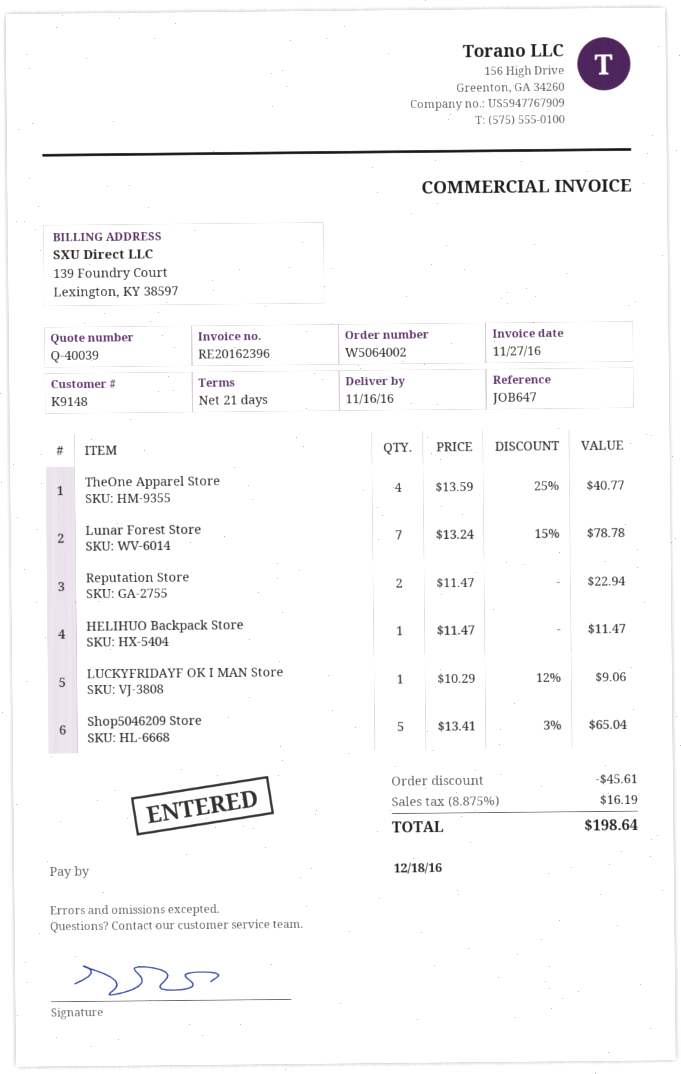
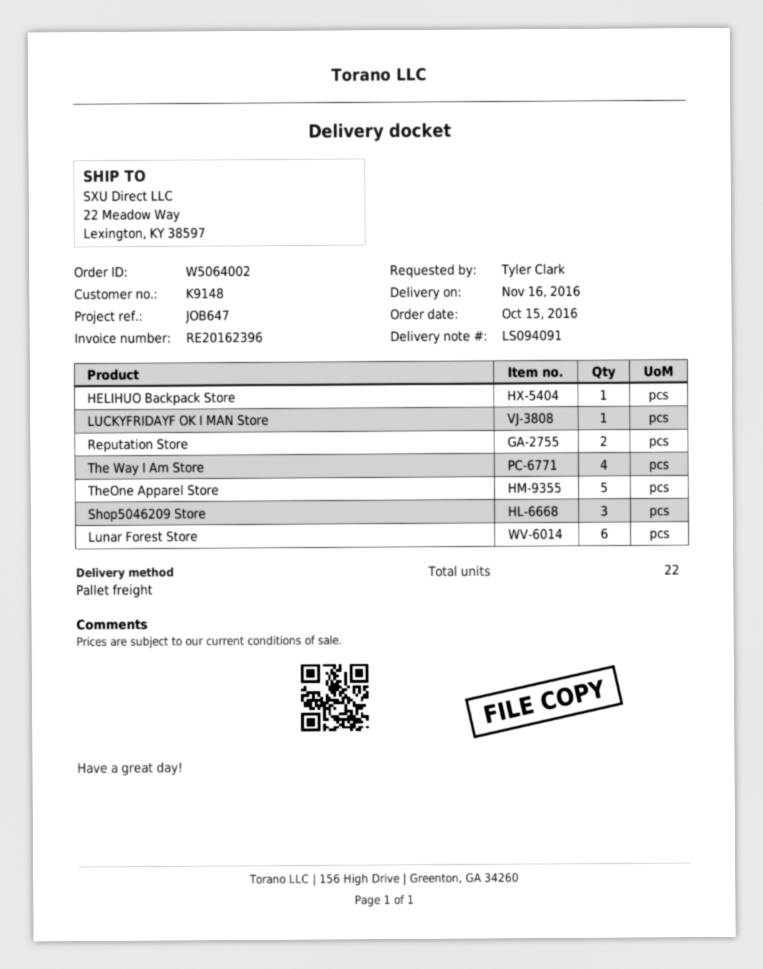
TheOne Apparel Store: 4 -> 5
Lunar Forest Store: 7 -> 6
Shop5046209 Store: 5 -> 3
The Way I Am Store: none -> 4

